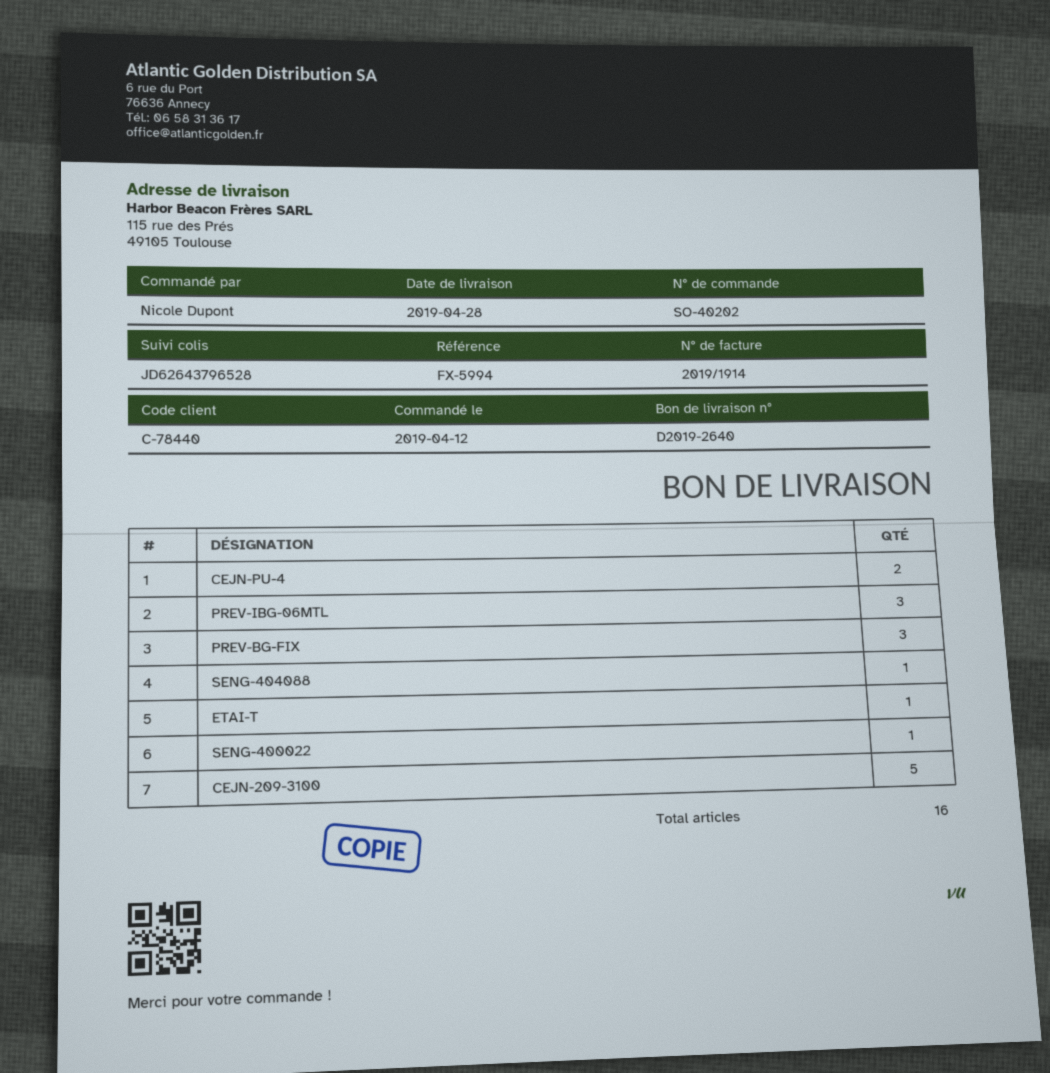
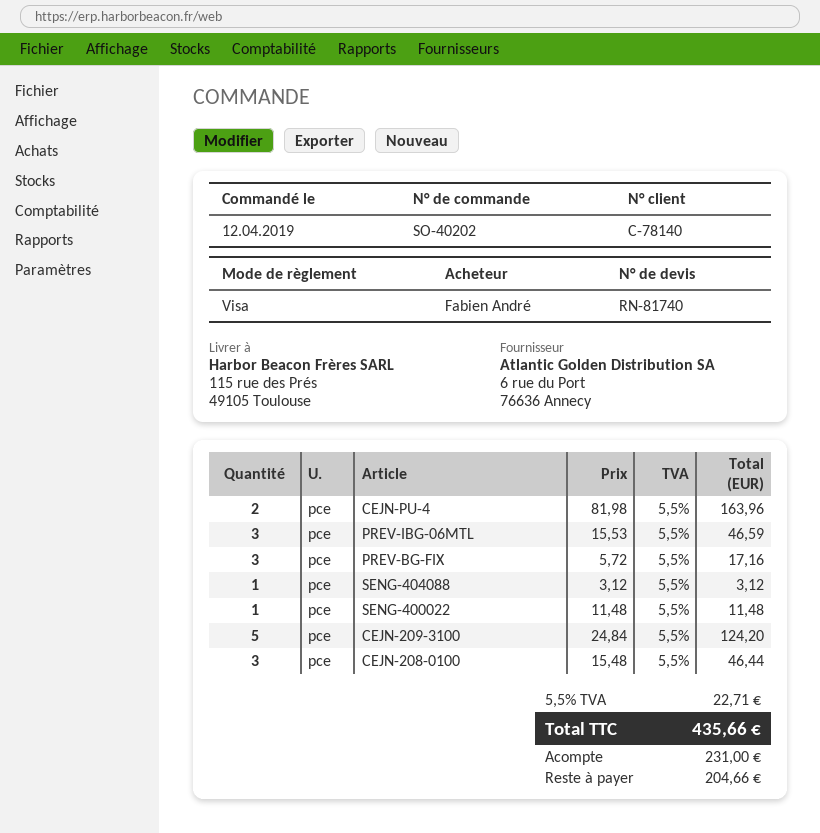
customer number: C-78440 -> C-78140
ordered by: Nicole Dupont -> Fabien André
ETAI-T: 1 -> none
CEJN-208-0100: none -> 3

